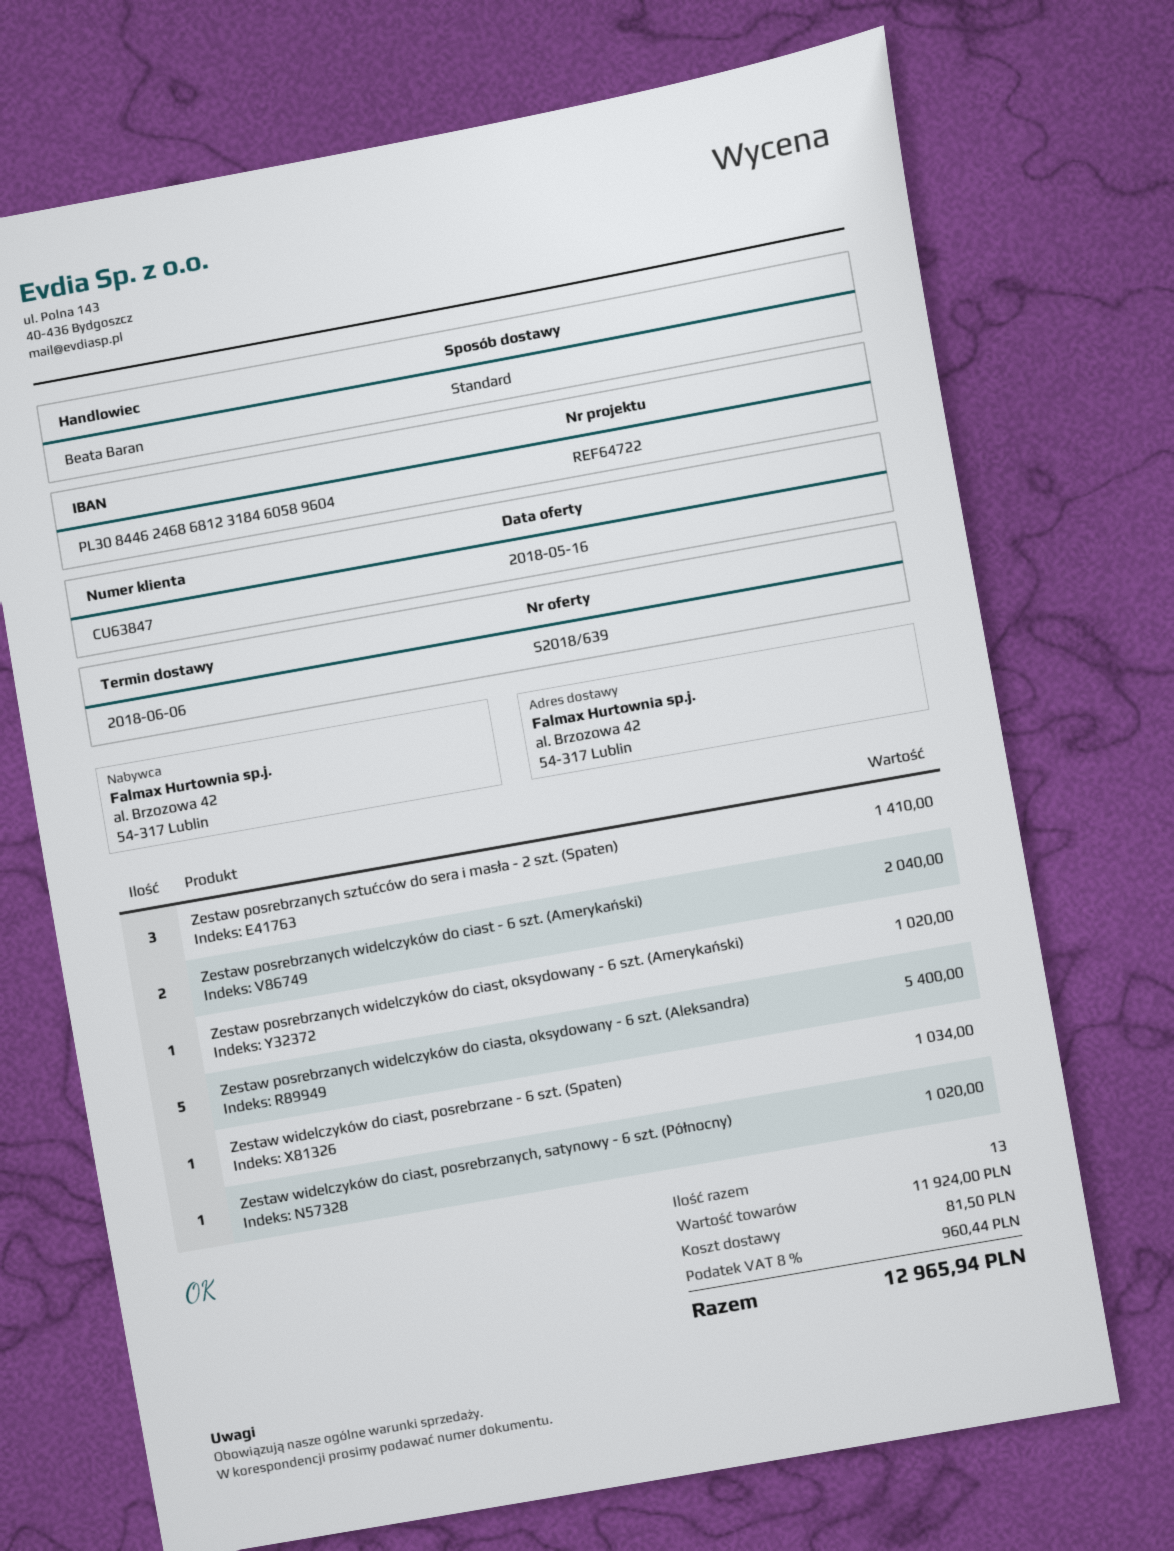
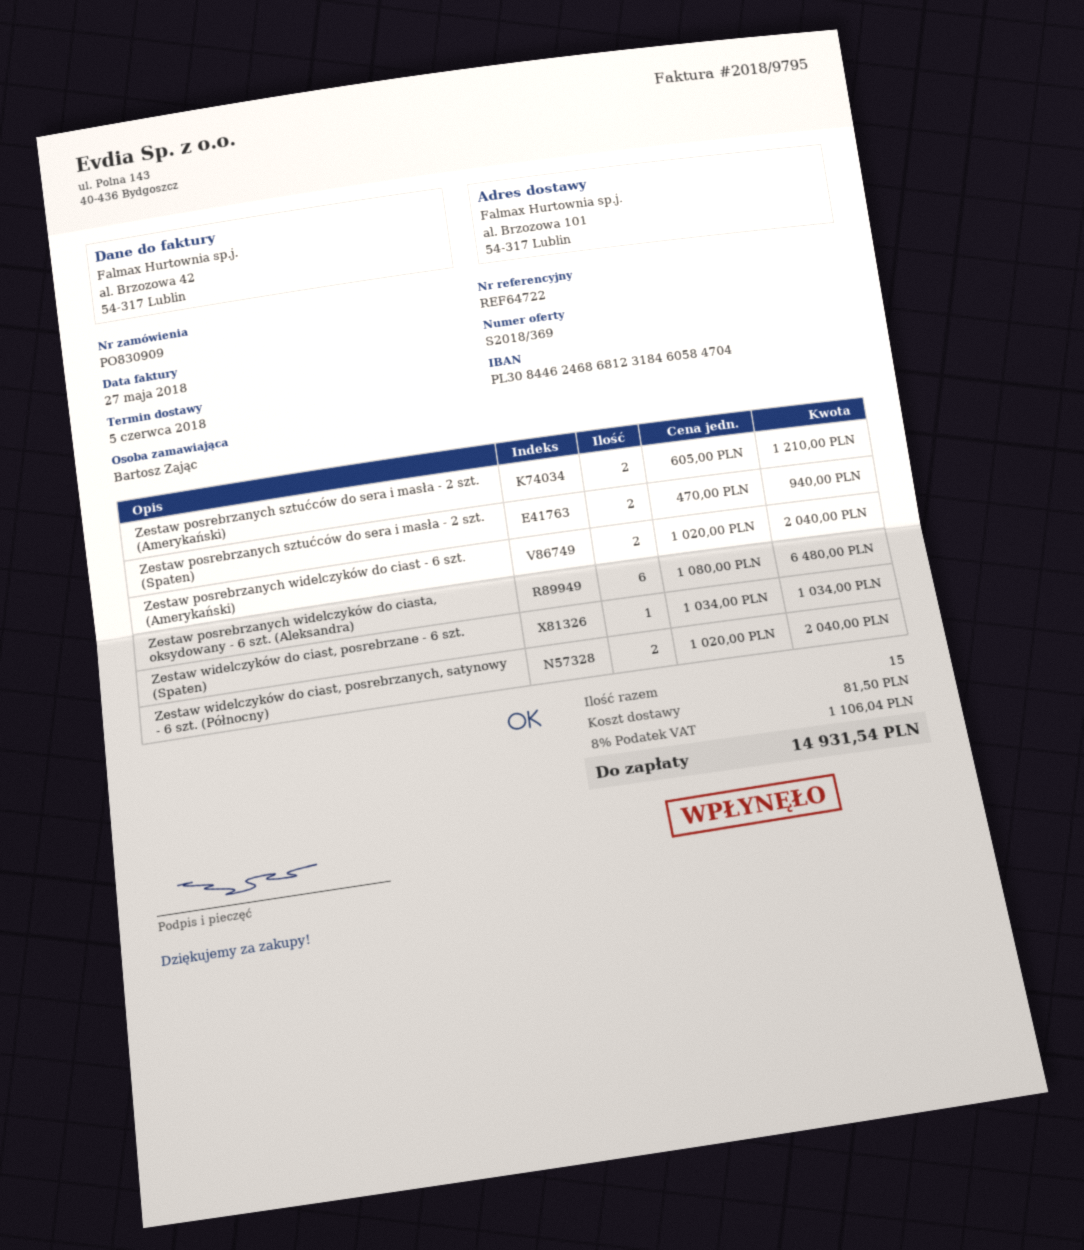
quote number: S2018/639 -> S2018/369
delivery date: 2018-06-06 -> 2018-06-05
bank account: PL30844624686812318460589604 -> PL30844624686812318460584704
ship to: al. Brzozowa 42, 54-317 Lublin -> al. Brzozowa 101, 54-317 Lublin
Zestaw posrebrzanych sztućców do sera i masła - 2 szt. (Spaten): 3 for 1410.00 -> 2 for 940.00
Zestaw posrebrzanych widelczyków do ciast, oksydowany - 6 szt. (Amerykański): 1 for 1020.00 -> none
Zestaw posrebrzanych widelczyków do ciasta, oksydowany - 6 szt. (Aleksandra): 5 for 5400.00 -> 6 for 6480.00
Zestaw widelczyków do ciast, posrebrzanych, satynowy - 6 szt. (Północny): 1 for 1020.00 -> 2 for 2040.00
Zestaw posrebrzanych sztućców do sera i masła - 2 szt. (Amerykański): none -> 2 for 1210.00
total quantity: 13 -> 15
tax: 8% = 960.44 -> 8% = 1106.04
total: 12965.94 -> 14931.54

